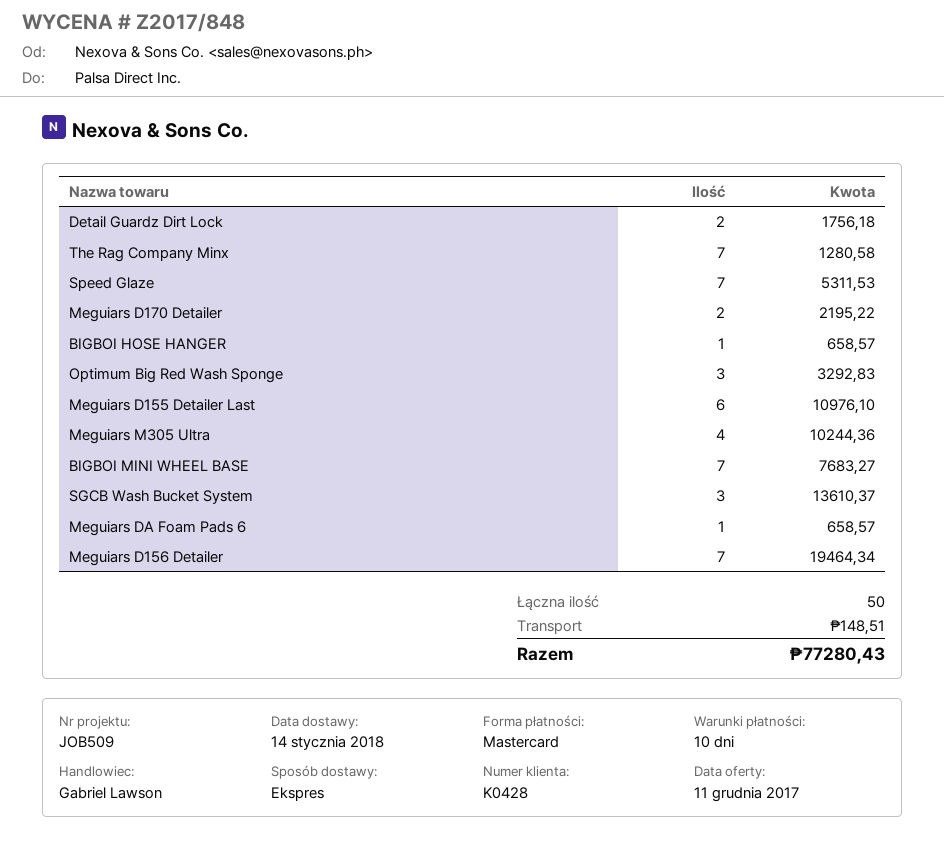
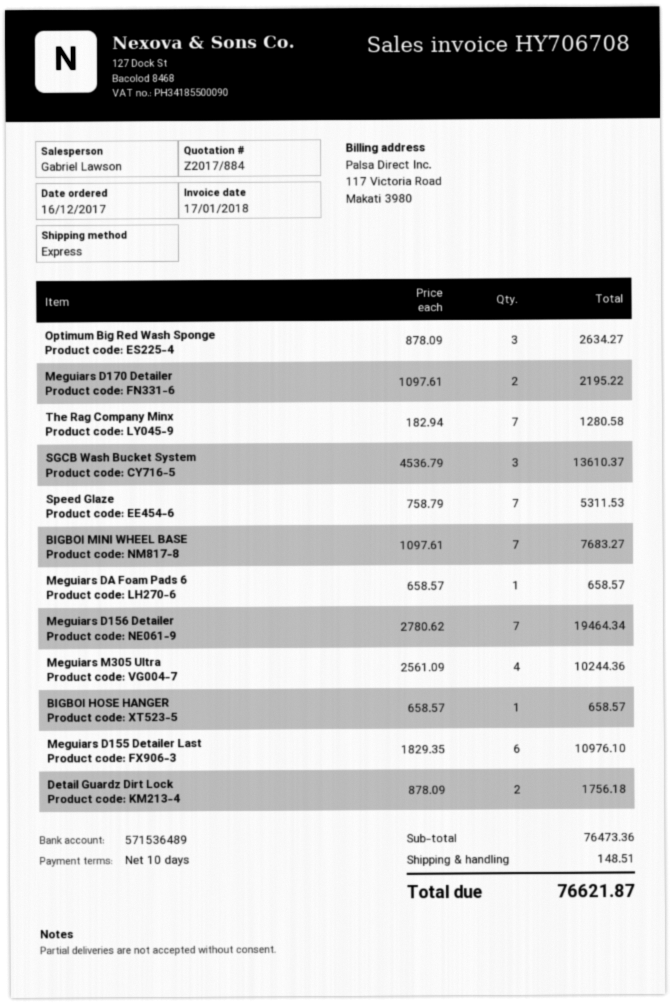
quote number: Z2017/848 -> Z2017/884
Optimum Big Red Wash Sponge: 3 for 3292.83 -> 3 for 2634.27
total: 77280.43 -> 76621.87

